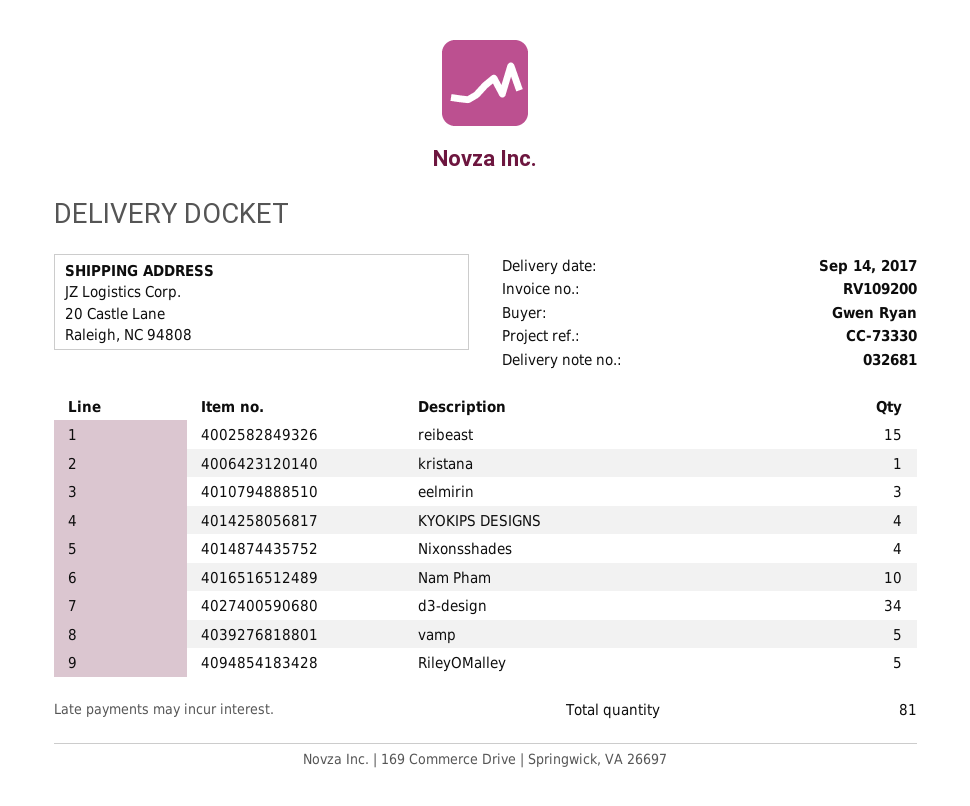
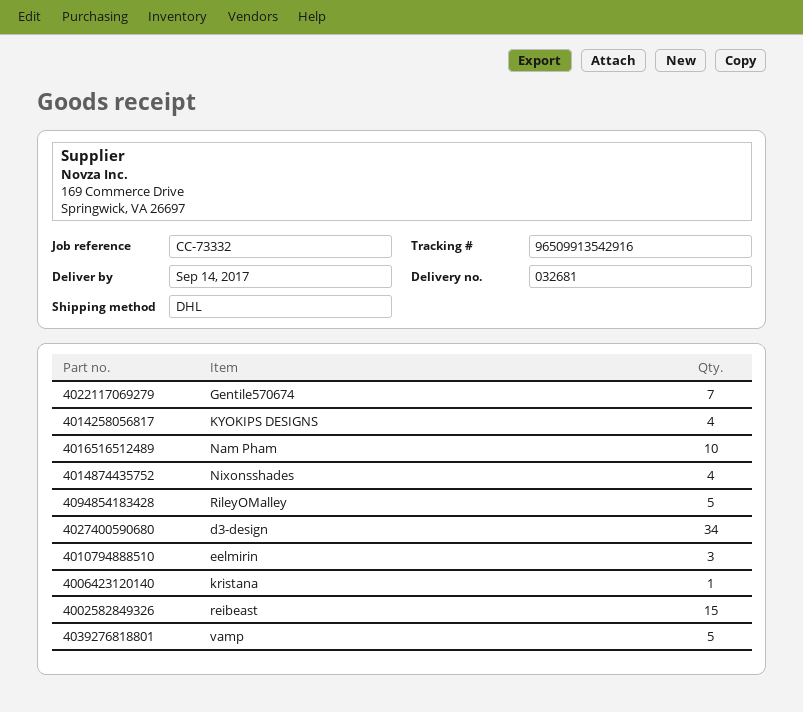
reference: CC-73330 -> CC-73332
Gentile570674: none -> 7

